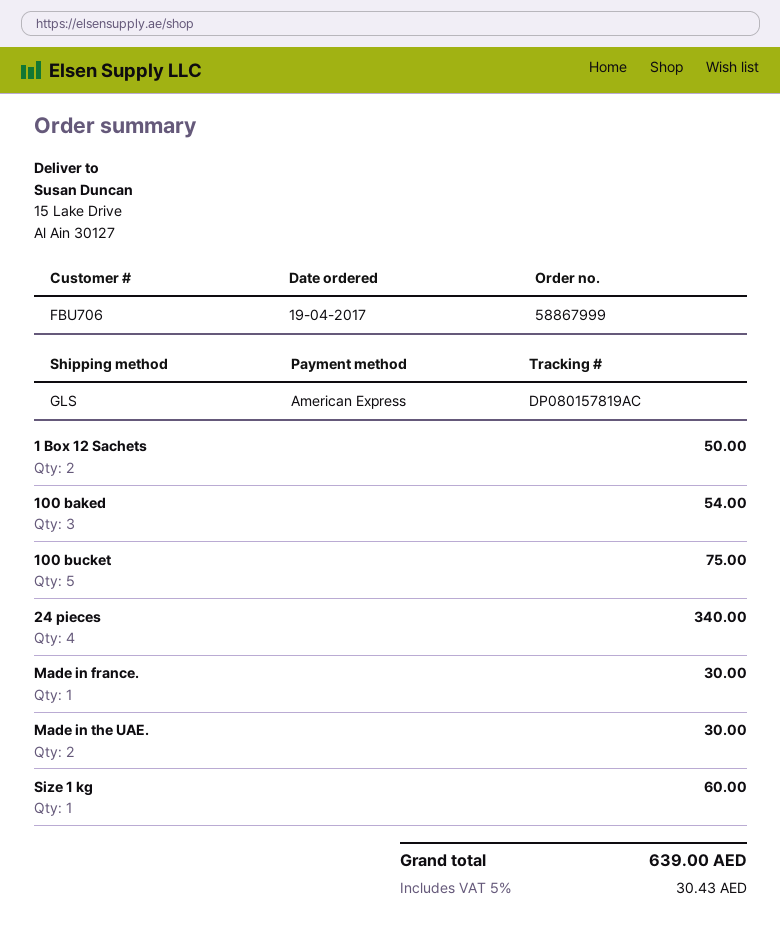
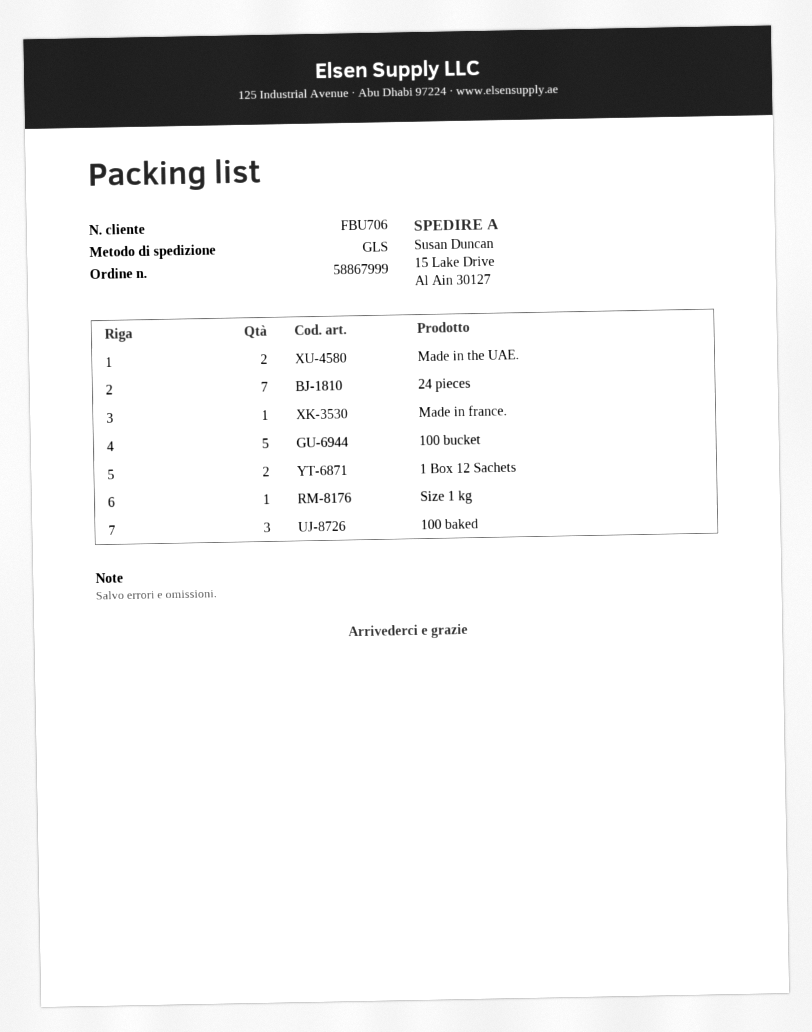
24 pieces: 4 -> 7

